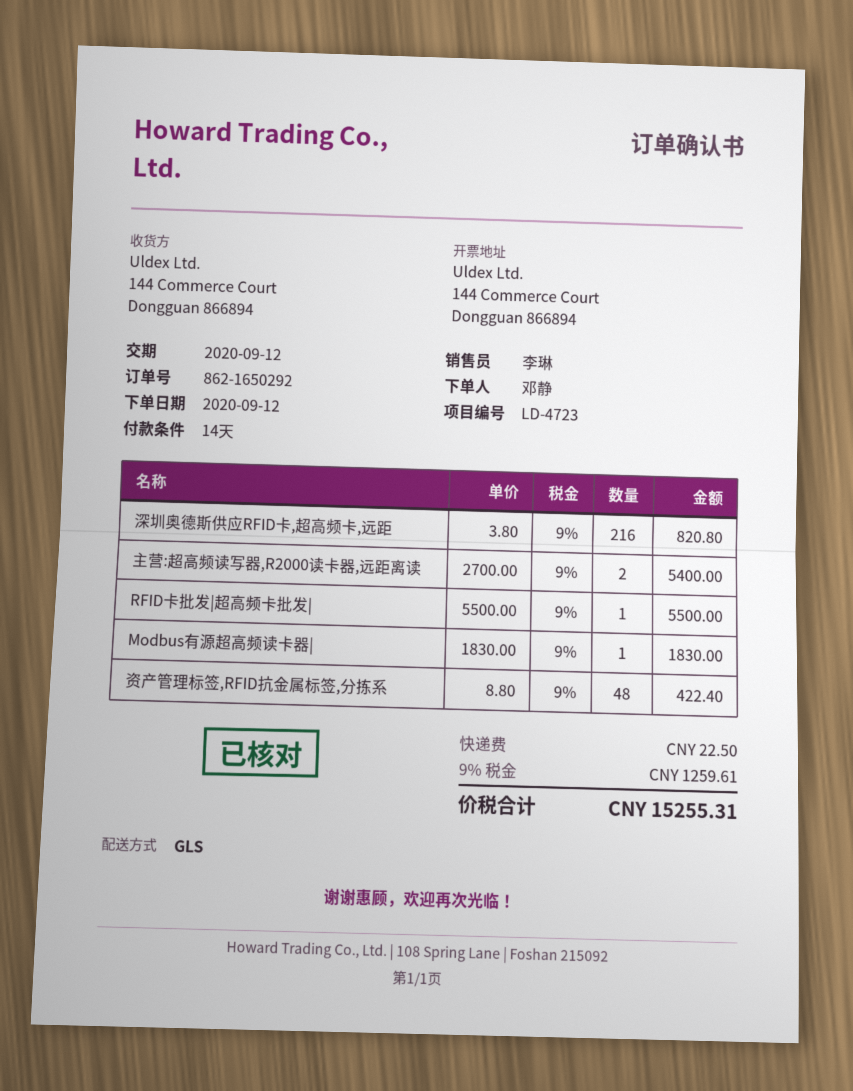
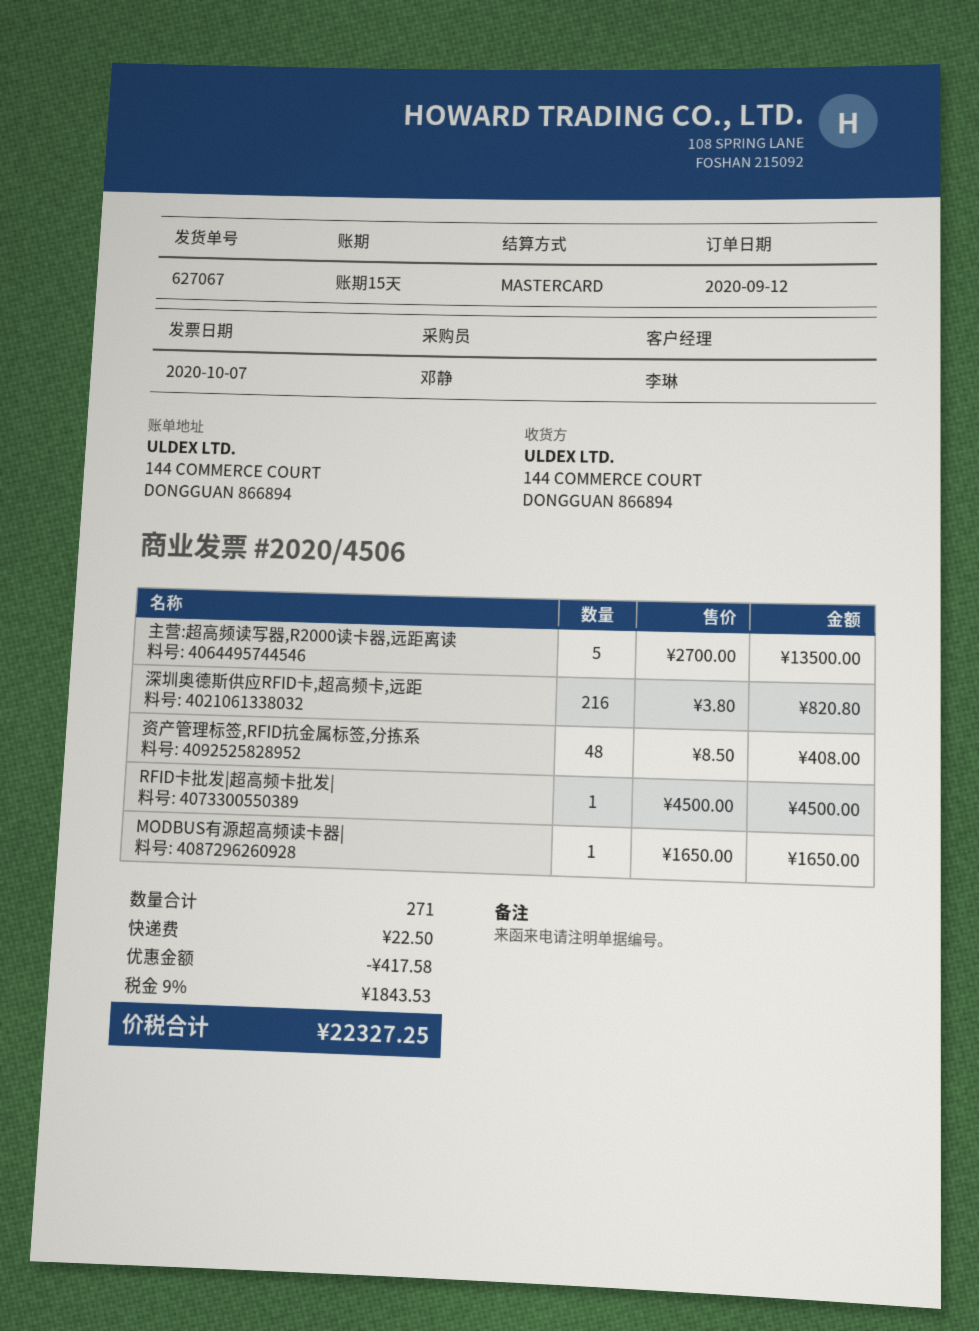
payment terms: 14 days -> 15 days
主营:超高频读写器,R2000读卡器,远距离读: 2 x 2700.00 = 5400.00 -> 5 x 2700.00 = 13500.00
RFID卡批发|超高频卡批发|: 1 x 5500.00 = 5500.00 -> 1 x 4500.00 = 4500.00
Modbus有源超高频读卡器|: 1 x 1830.00 = 1830.00 -> 1 x 1650.00 = 1650.00
资产管理标签,RFID抗金属标签,分拣系: 48 x 8.80 = 422.40 -> 48 x 8.50 = 408.00
discount: none -> 417.58
tax: 9% = 1259.61 -> 9% = 1843.53
total: 15255.31 -> 22327.25

